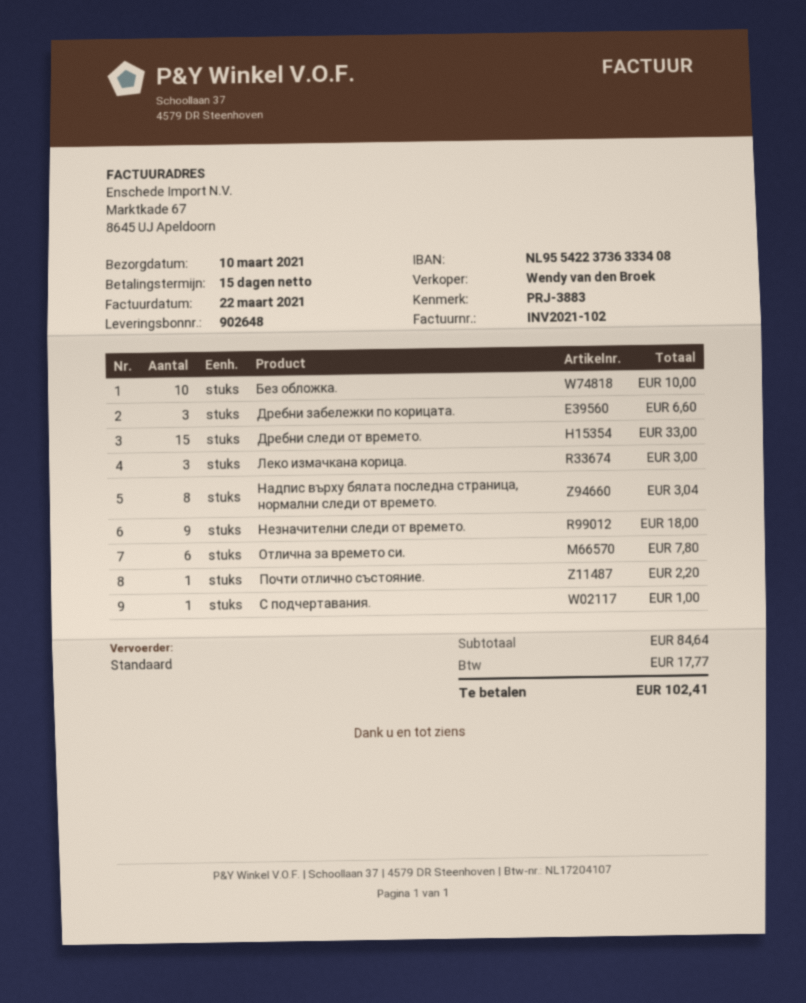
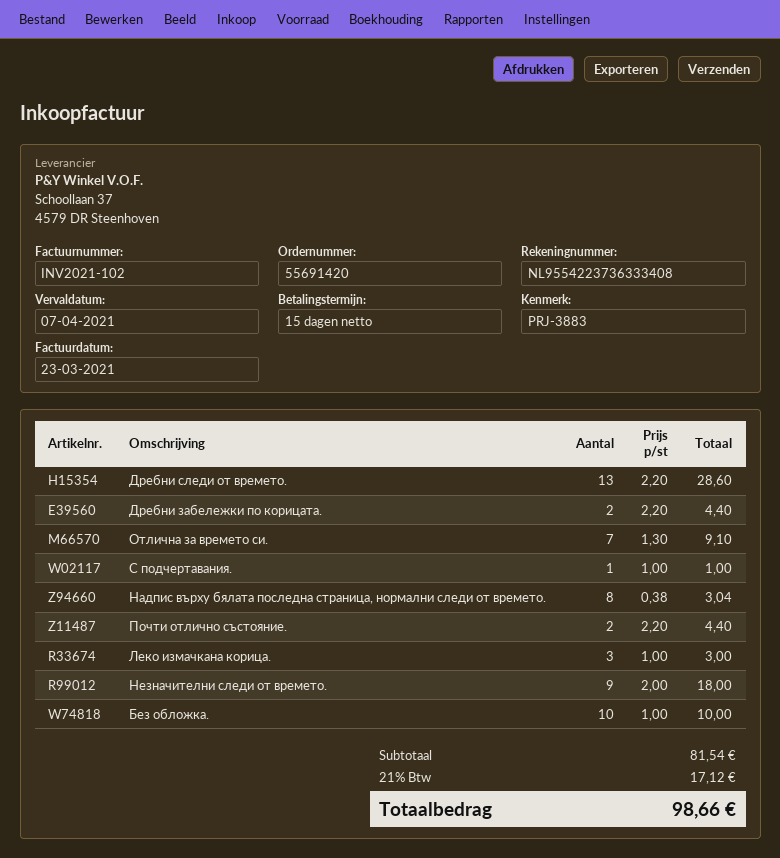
invoice date: 2021-03-22 -> 2021-03-23
Дребни забележки по корицата.: 3 for 6.60 -> 2 for 4.40
Дребни следи от времето.: 15 for 33.00 -> 13 for 28.60
Отлична за времето си.: 6 for 7.80 -> 7 for 9.10
Почти отлично състояние.: 1 for 2.20 -> 2 for 4.40
subtotal: 84.64 -> 81.54
tax: 17.77 -> 17.12
total: 102.41 -> 98.66

